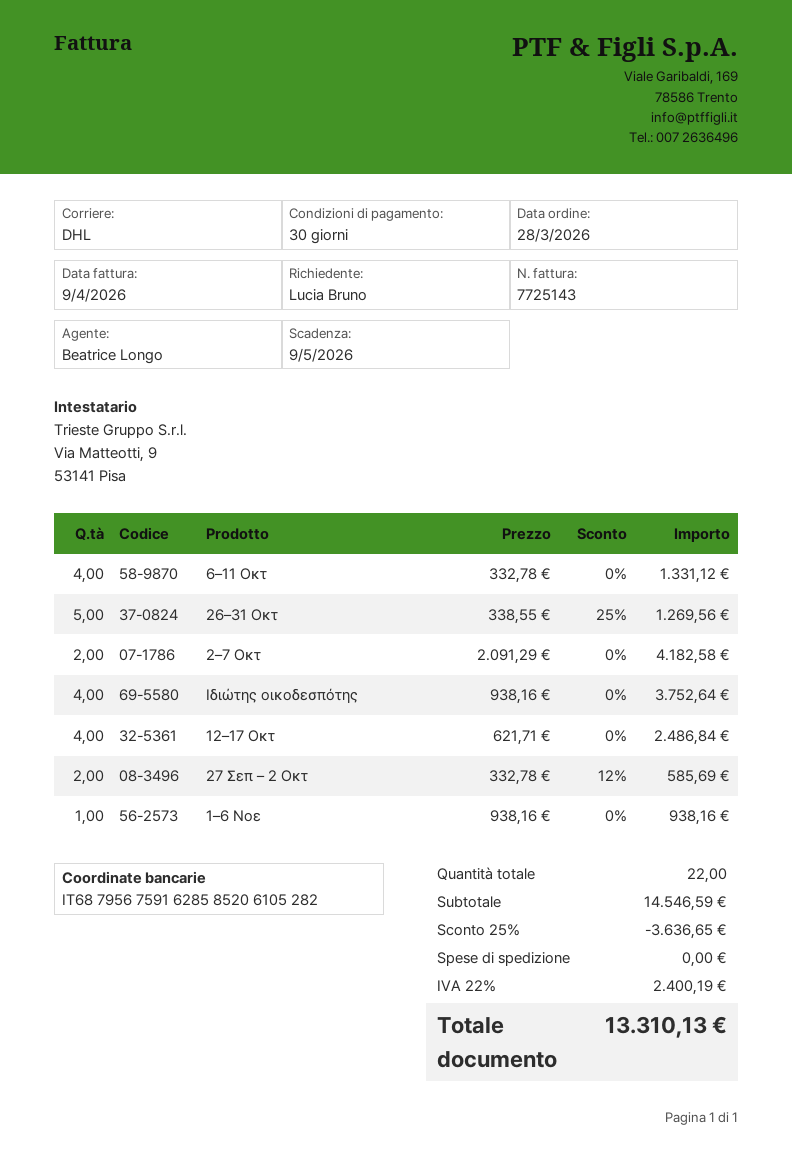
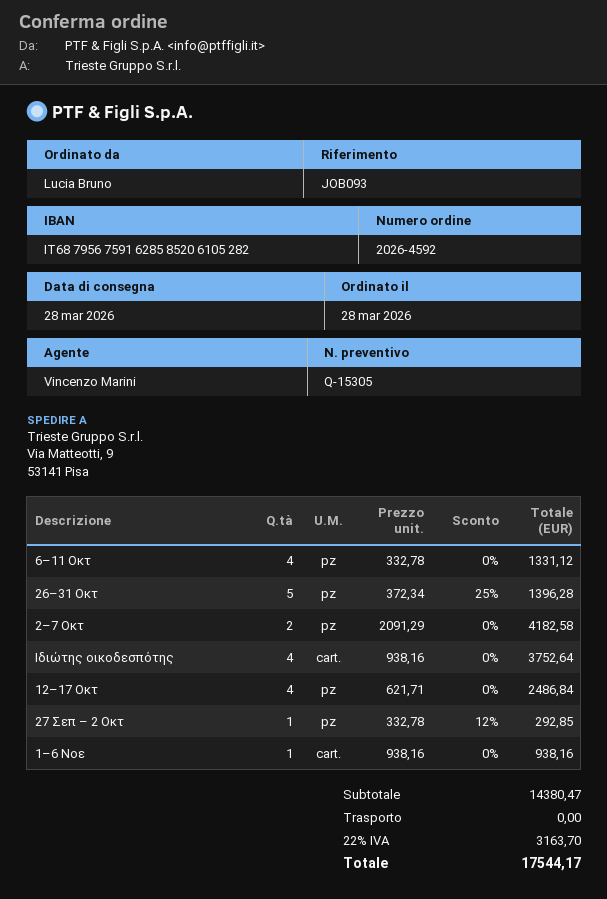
sales rep: Beatrice Longo -> Vincenzo Marini
26–31 Οκτ: 5 x 338.55 - 25% = 1269.56 -> 5 x 372.34 - 25% = 1396.28
27 Σεπ – 2 Οκτ: 2 x 332.78 - 12% = 585.69 -> 1 x 332.78 - 12% = 292.85
subtotal: 14546.59 -> 14380.47
discount: 25% = 3636.65 -> none
tax: 22% = 2400.19 -> 22% = 3163.70
total: 13310.13 -> 17544.17

